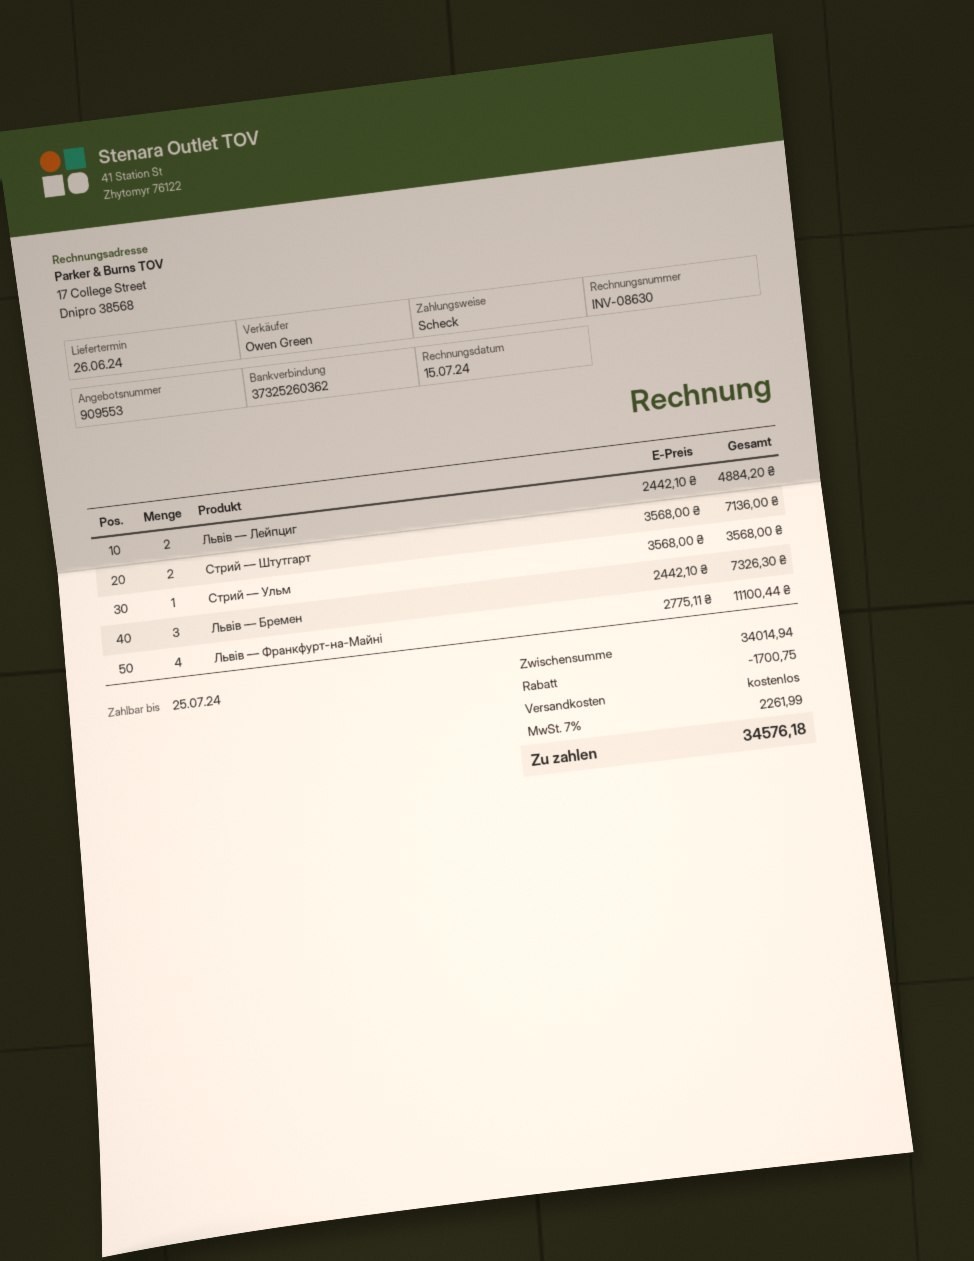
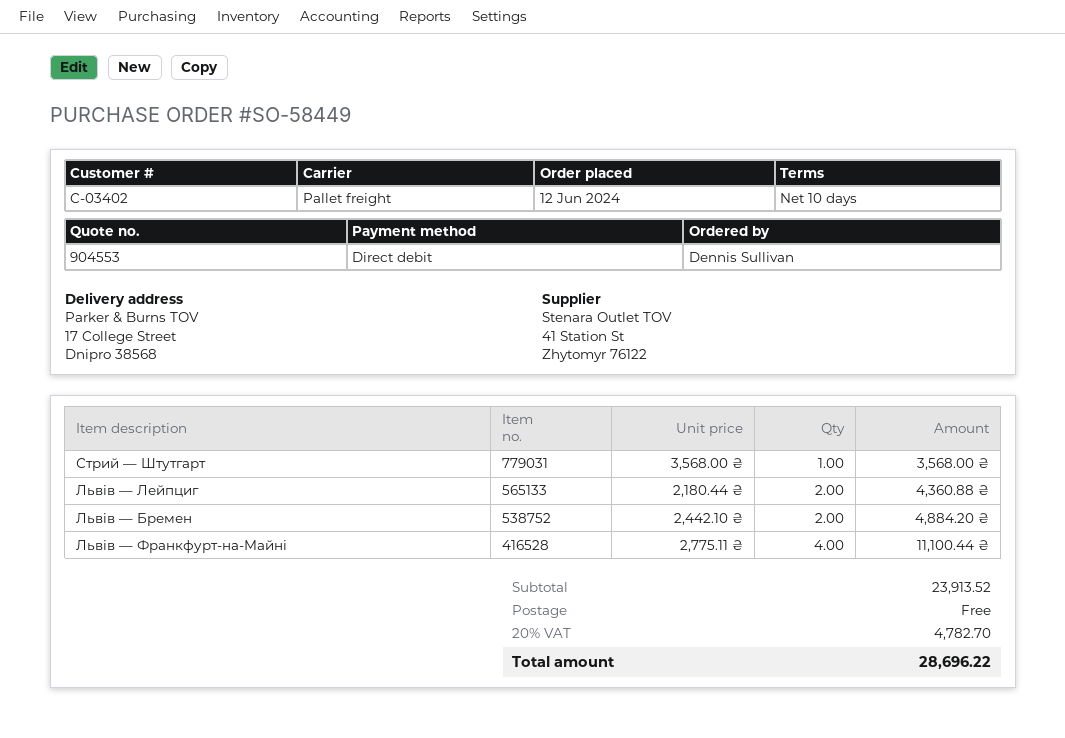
quote number: 909553 -> 904553
payment method: cheque -> direct debit
Львів — Лейпциг: 2 x 2442.10 = 4884.20 -> 2 x 2180.44 = 4360.88
Стрий — Штутгарт: 2 x 3568.00 = 7136.00 -> 1 x 3568.00 = 3568.00
Стрий — Ульм: 1 x 3568.00 = 3568.00 -> none
Львів — Бремен: 3 x 2442.10 = 7326.30 -> 2 x 2442.10 = 4884.20
subtotal: 34014.94 -> 23913.52
discount: 1700.75 -> none
tax: 7% = 2261.99 -> 20% = 4782.70
total: 34576.18 -> 28696.22

